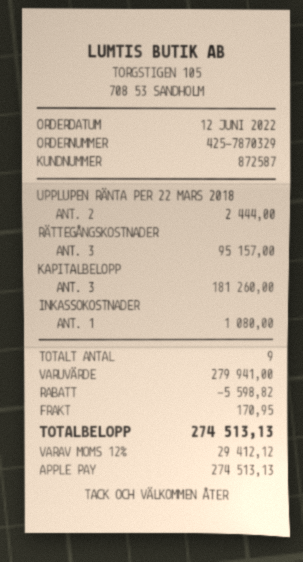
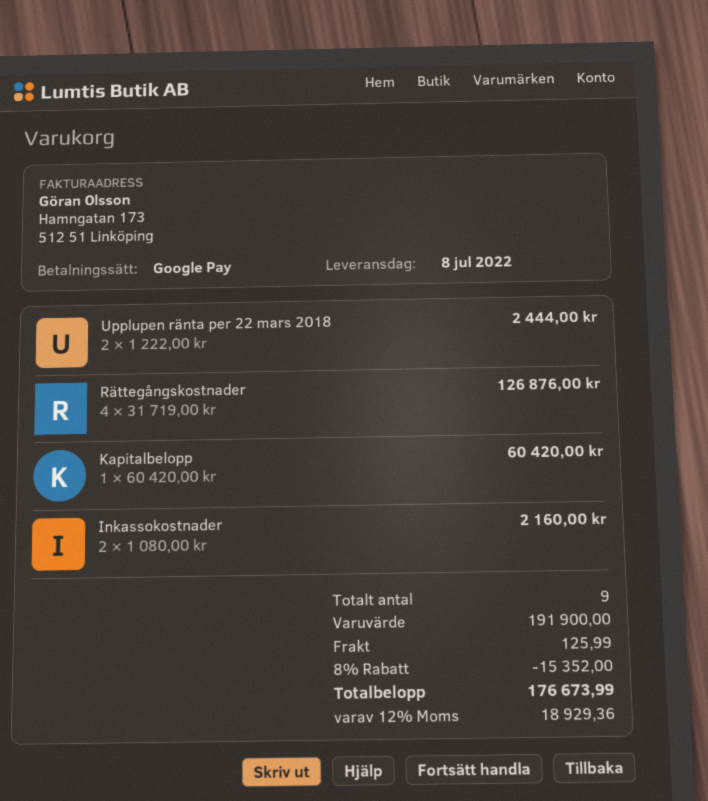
payment method: Apple Pay -> Google Pay
RÄTTEGÅNGSKOSTNADER: 3 for 95157.00 -> 4 for 126876.00
KAPITALBELOPP: 3 for 181260.00 -> 1 for 60420.00
INKASSOKOSTNADER: 1 for 1080.00 -> 2 for 2160.00
subtotal: 279941.00 -> 191900.00
discount: 5598.82 -> 15352.00
shipping: 170.95 -> 125.99
tax: 12% = 29412.12 -> 12% = 18929.36
total: 274513.13 -> 176673.99

